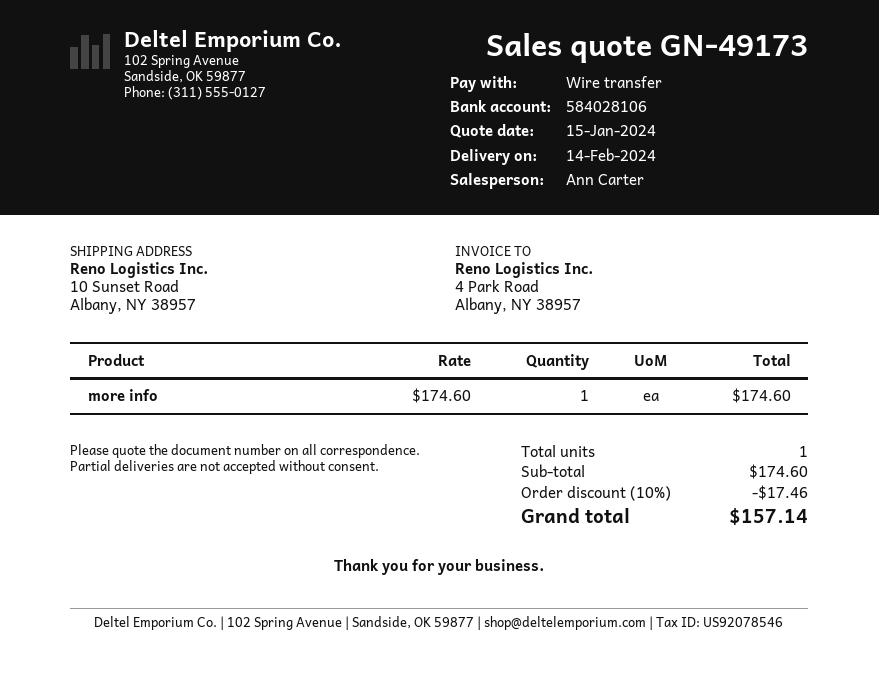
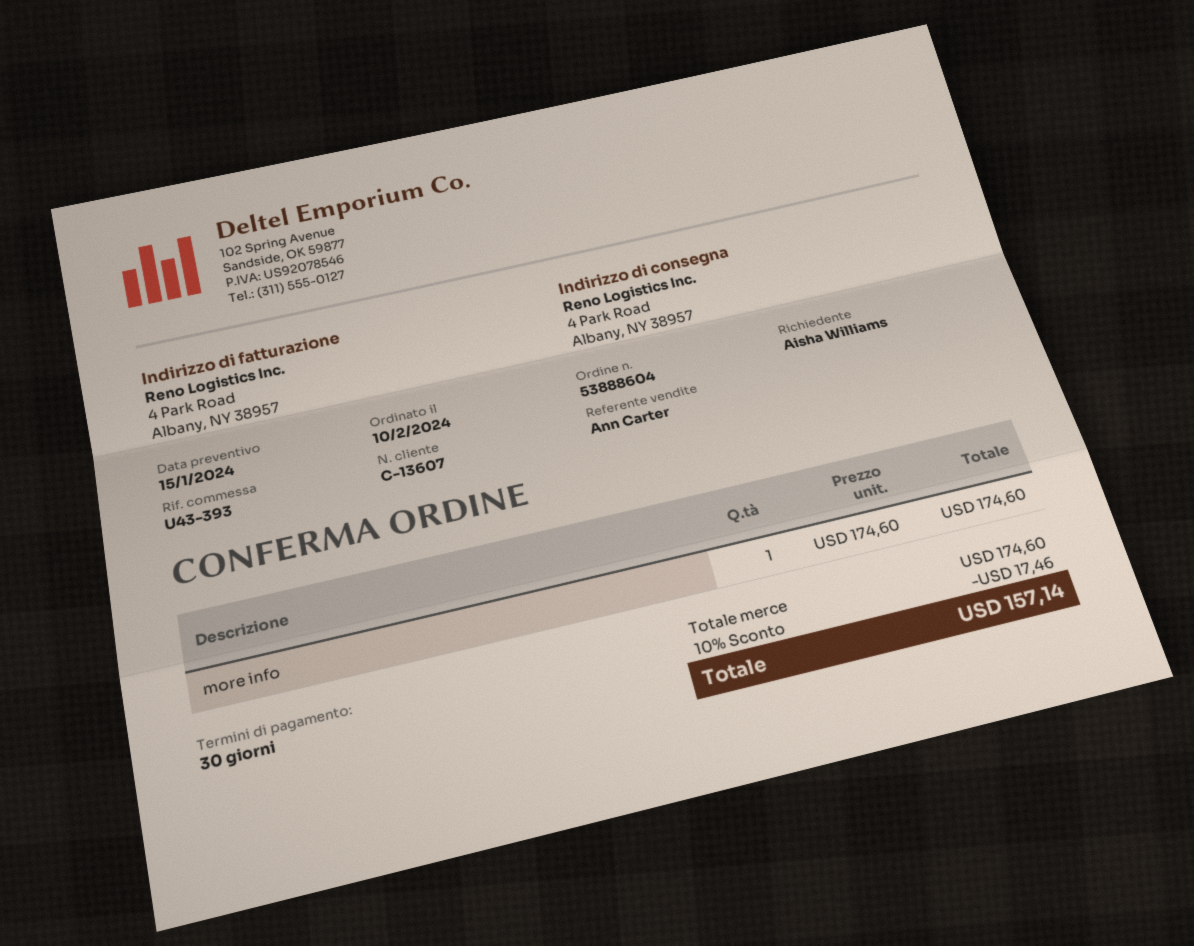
ship to: 10 Sunset Road, Albany, NY 38957 -> 4 Park Road, Albany, NY 38957

